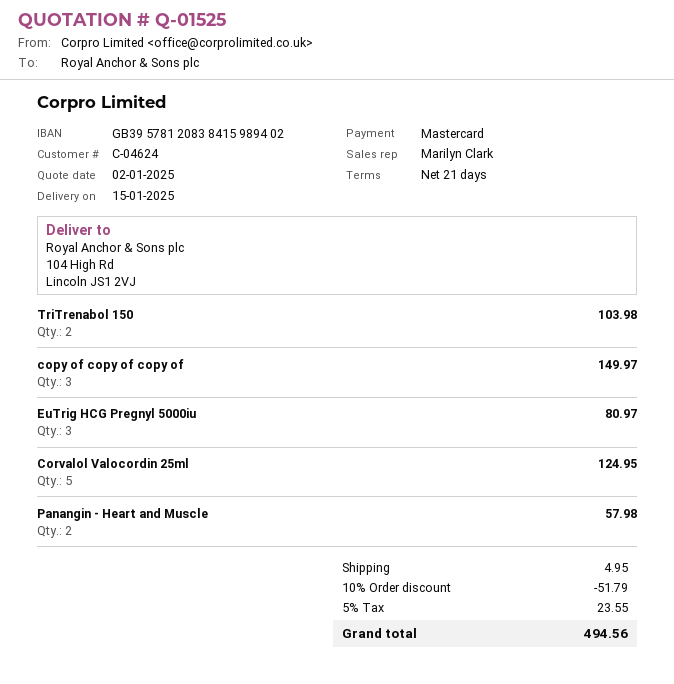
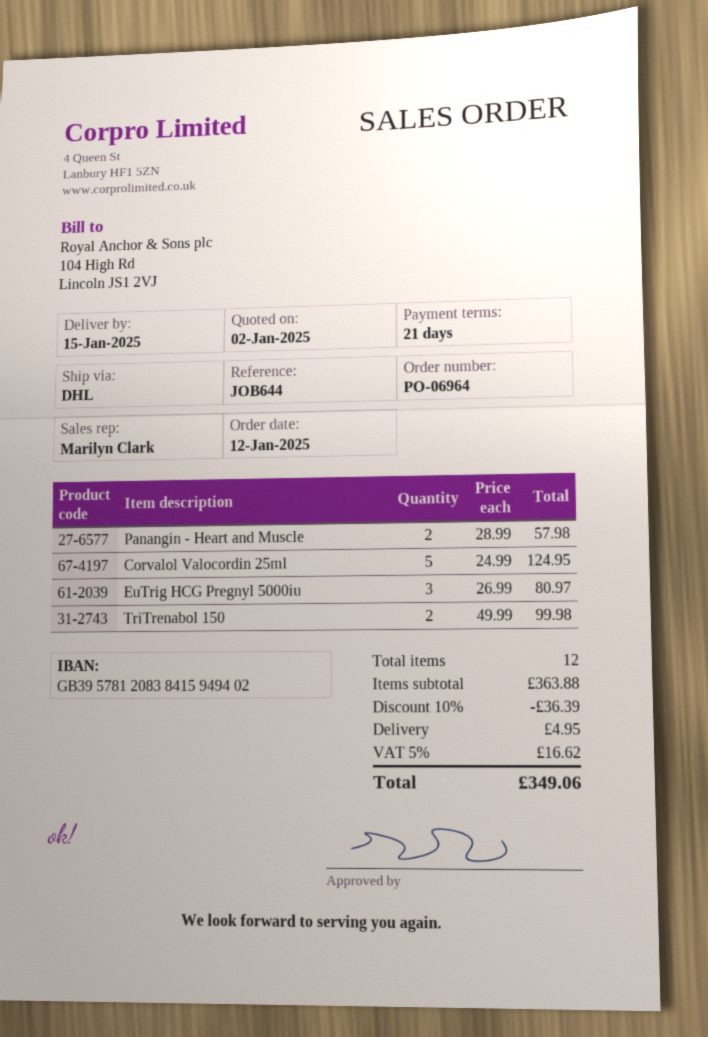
bank account: GB39578120838415989402 -> GB39578120838415949402
TriTrenabol 150: 2 for 103.98 -> 2 for 99.98
copy of copy of copy of: 3 for 149.97 -> none
discount: 10% = 51.79 -> 10% = 36.39
tax: 5% = 23.55 -> 5% = 16.62
total: 494.56 -> 349.06

